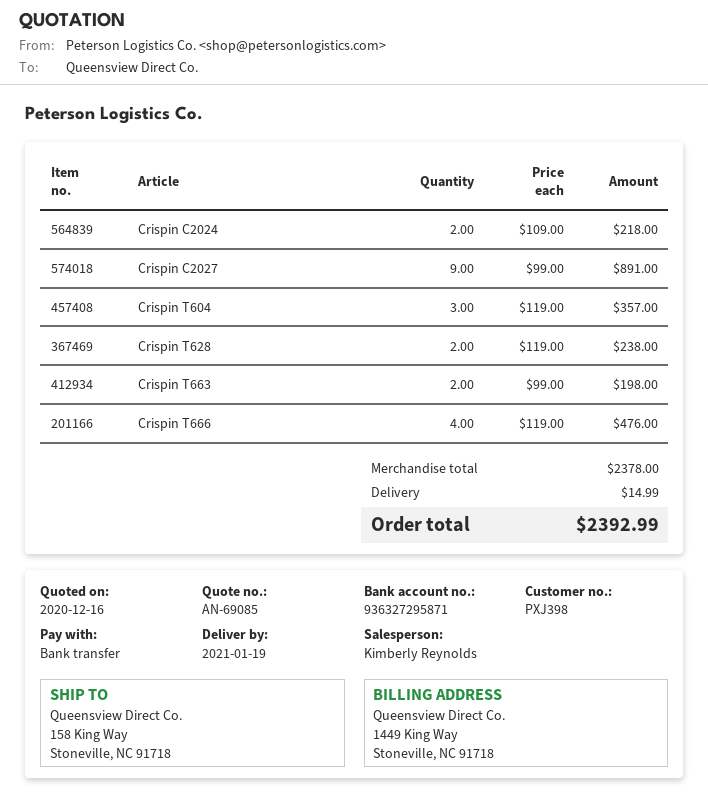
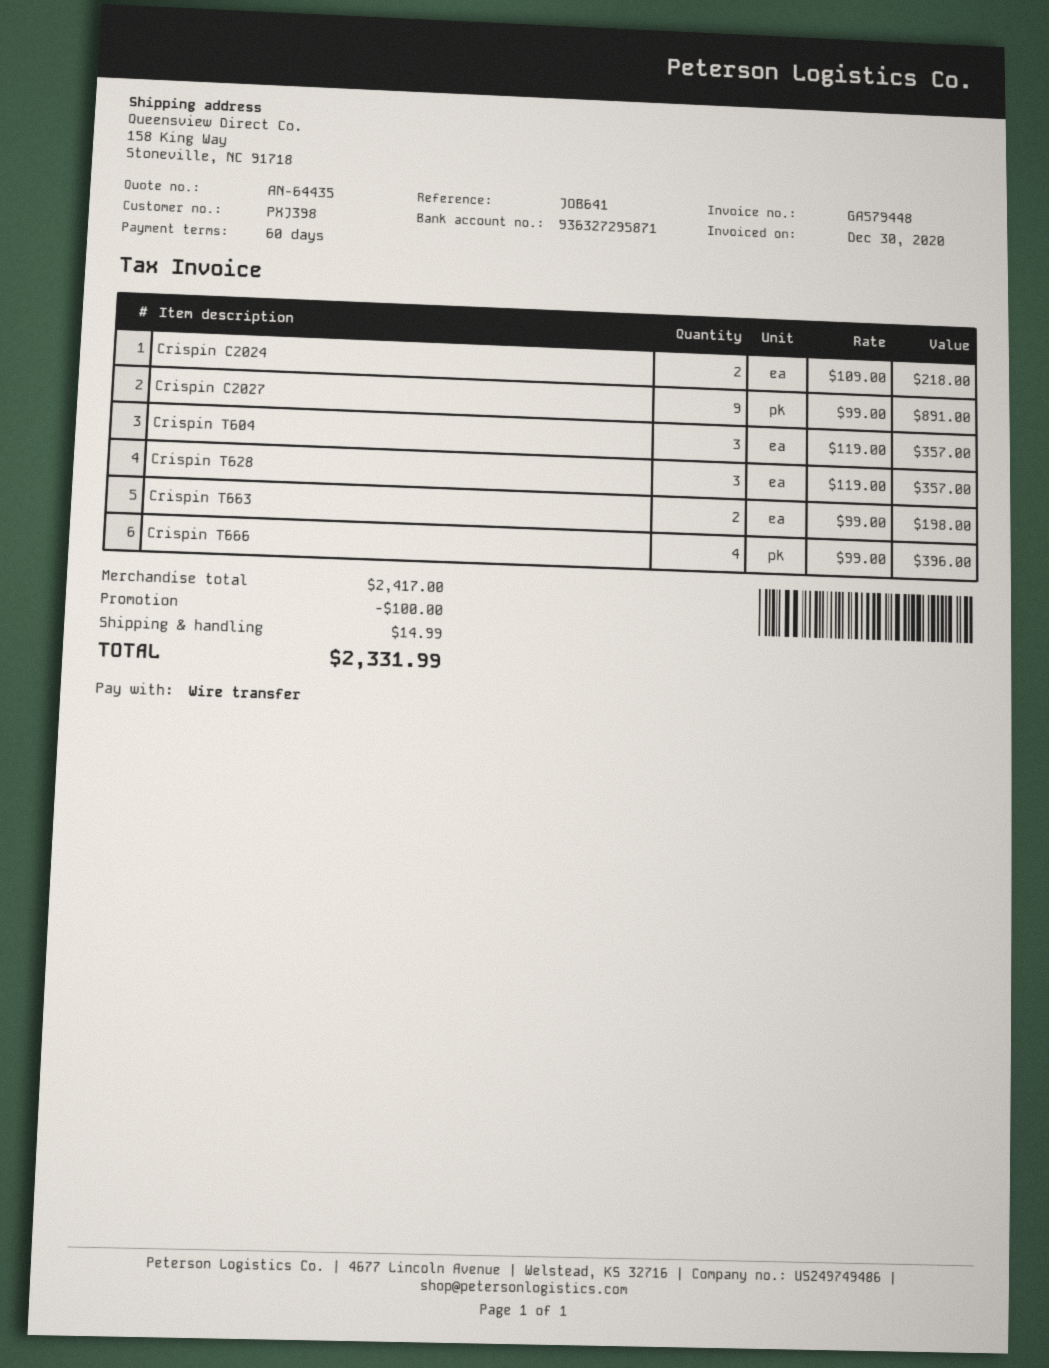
quote number: AN-69085 -> AN-64435
Crispin T628: 2 x 119.00 = 238.00 -> 3 x 119.00 = 357.00
Crispin T666: 4 x 119.00 = 476.00 -> 4 x 99.00 = 396.00
subtotal: 2378.00 -> 2417.00
discount: none -> 100.00
total: 2392.99 -> 2331.99

